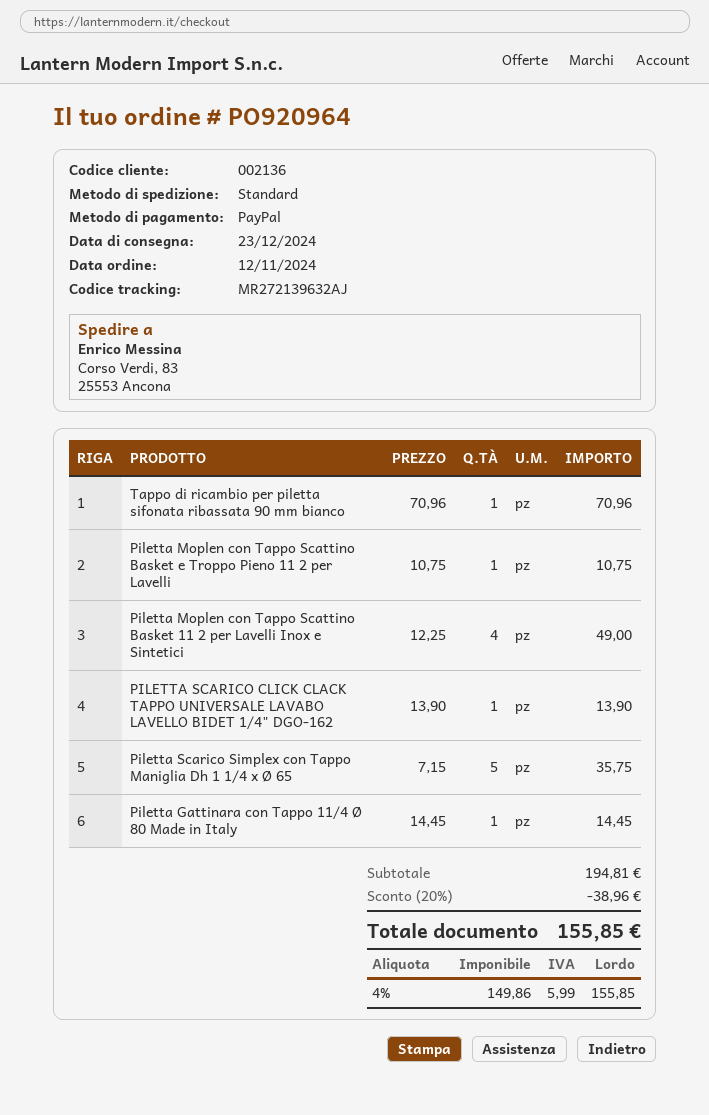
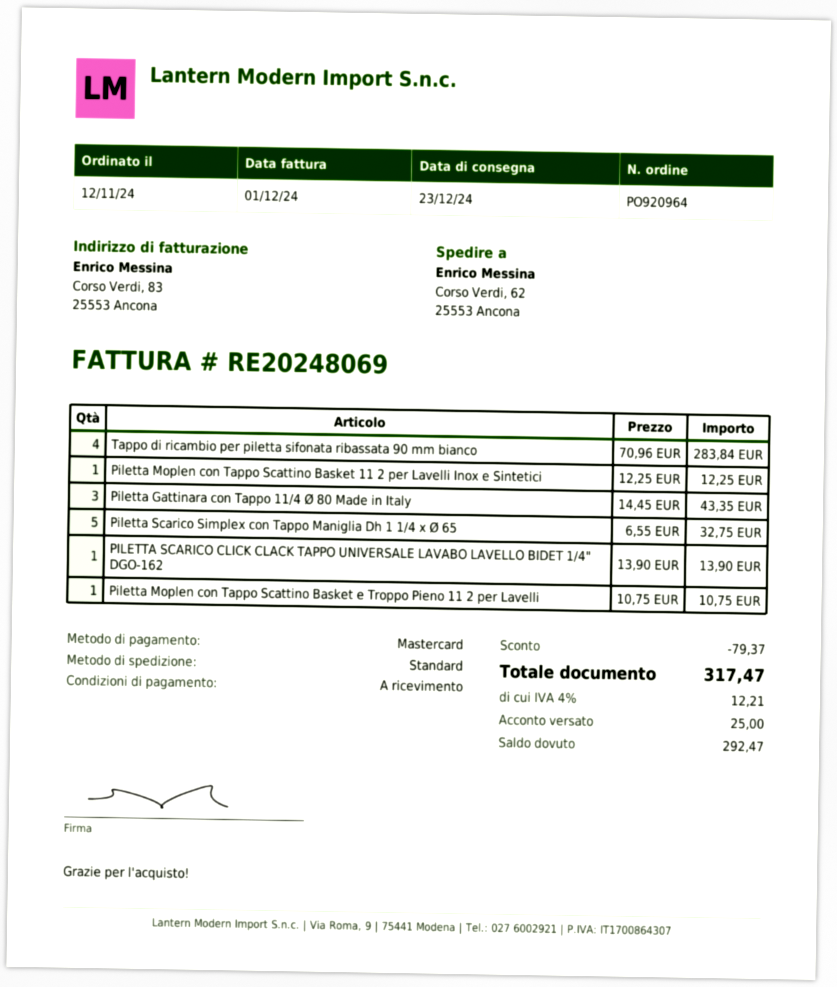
payment method: PayPal -> Mastercard
ship to: Corso Verdi, 83, 25553 Ancona -> Corso Verdi, 62, 25553 Ancona
Tappo di ricambio per piletta sifonata ribassata 90 mm bianco: 1 x 70.96 = 70.96 -> 4 x 70.96 = 283.84
Piletta Moplen con Tappo Scattino Basket 11 2 per Lavelli Inox e Sintetici: 4 x 12.25 = 49.00 -> 1 x 12.25 = 12.25
Piletta Scarico Simplex con Tappo Maniglia Dh 1 1/4 x Ø 65: 5 x 7.15 = 35.75 -> 5 x 6.55 = 32.75
Piletta Gattinara con Tappo 11/4 Ø 80 Made in Italy: 1 x 14.45 = 14.45 -> 3 x 14.45 = 43.35
discount: 38.96 -> 79.37
tax: 4% = 5.99 -> 4% = 12.21
total: 155.85 -> 317.47

